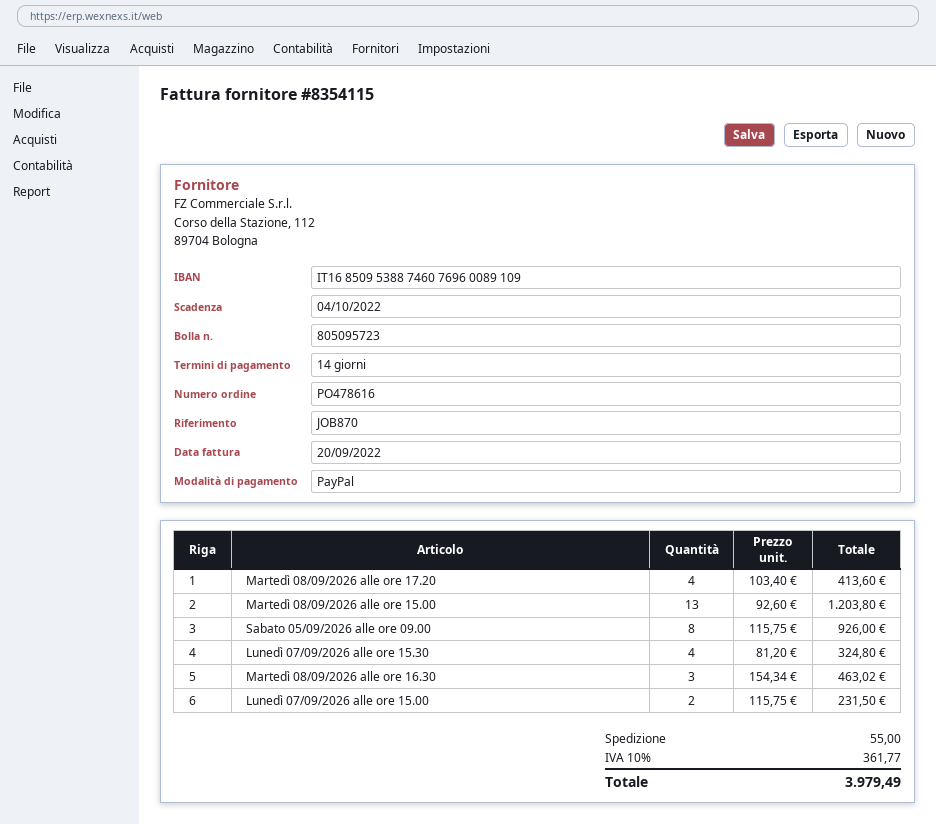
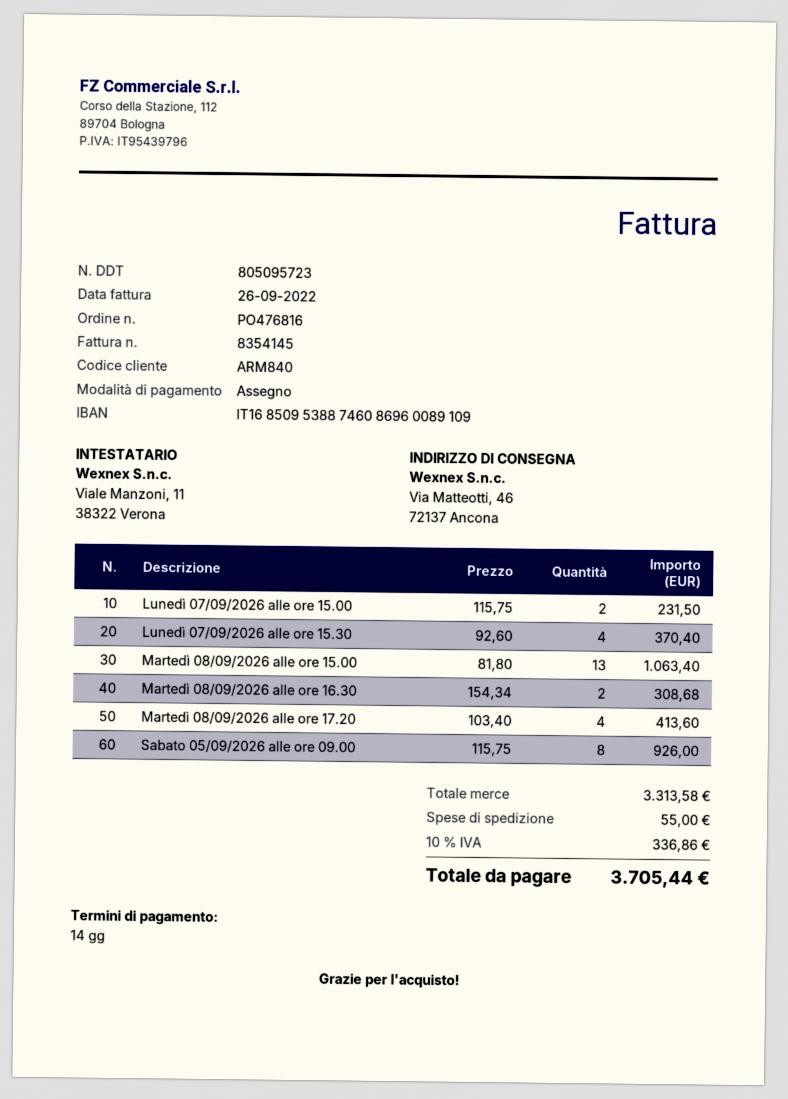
order number: PO478616 -> PO476816
invoice number: 8354115 -> 8354145
invoice date: 2022-09-20 -> 2022-09-26
payment method: PayPal -> cheque
bank account: IT1685095388746076960089109 -> IT1685095388746086960089109
Martedì 08/09/2026 alle ore 15.00: 13 x 92.60 = 1203.80 -> 13 x 81.80 = 1063.40
Lunedì 07/09/2026 alle ore 15.30: 4 x 81.20 = 324.80 -> 4 x 92.60 = 370.40
Martedì 08/09/2026 alle ore 16.30: 3 x 154.34 = 463.02 -> 2 x 154.34 = 308.68
tax: 10% = 361.77 -> 10% = 336.86
total: 3979.49 -> 3705.44

